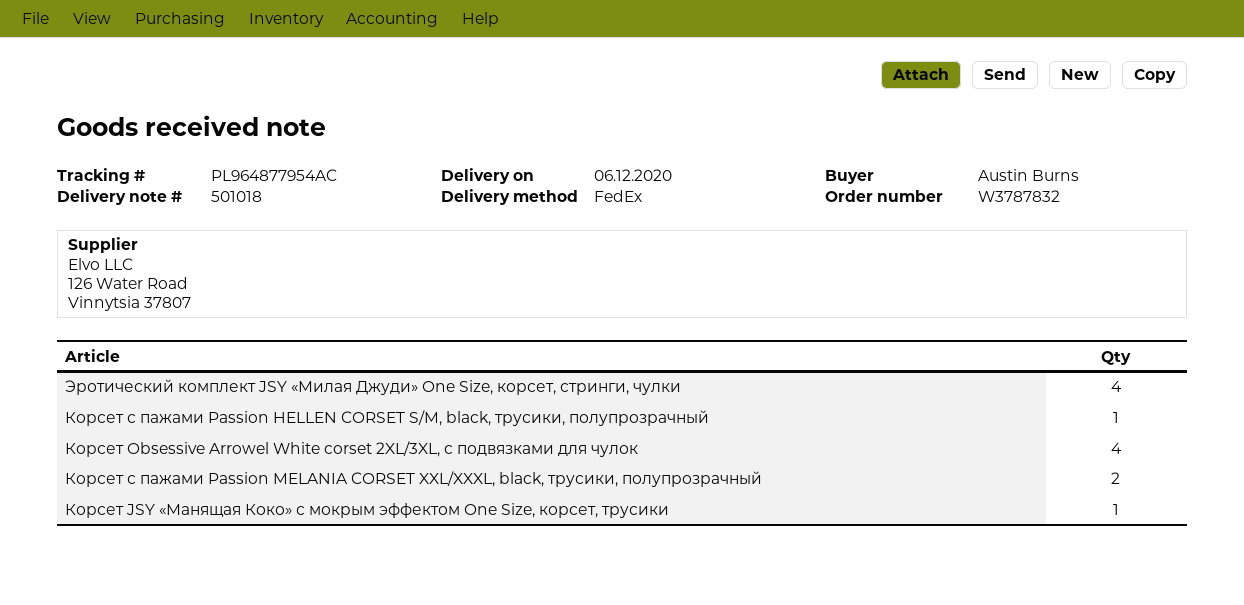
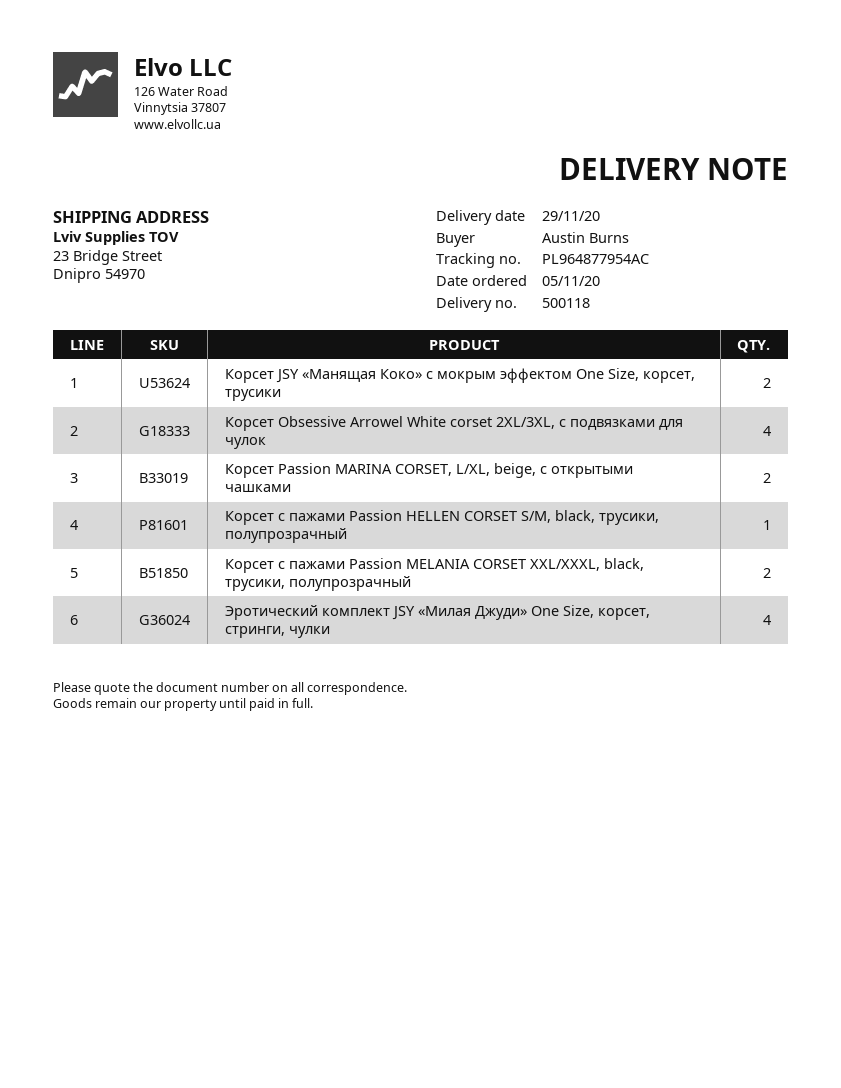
delivery note number: 501018 -> 500118
delivery date: 2020-12-06 -> 2020-11-29
Корсет JSY «Манящая Коко» с мокрым эффектом One Size, корсет, трусики: 1 -> 2
Корсет Passion MARINA CORSET, L/XL, beige, с открытыми чашками: none -> 2

